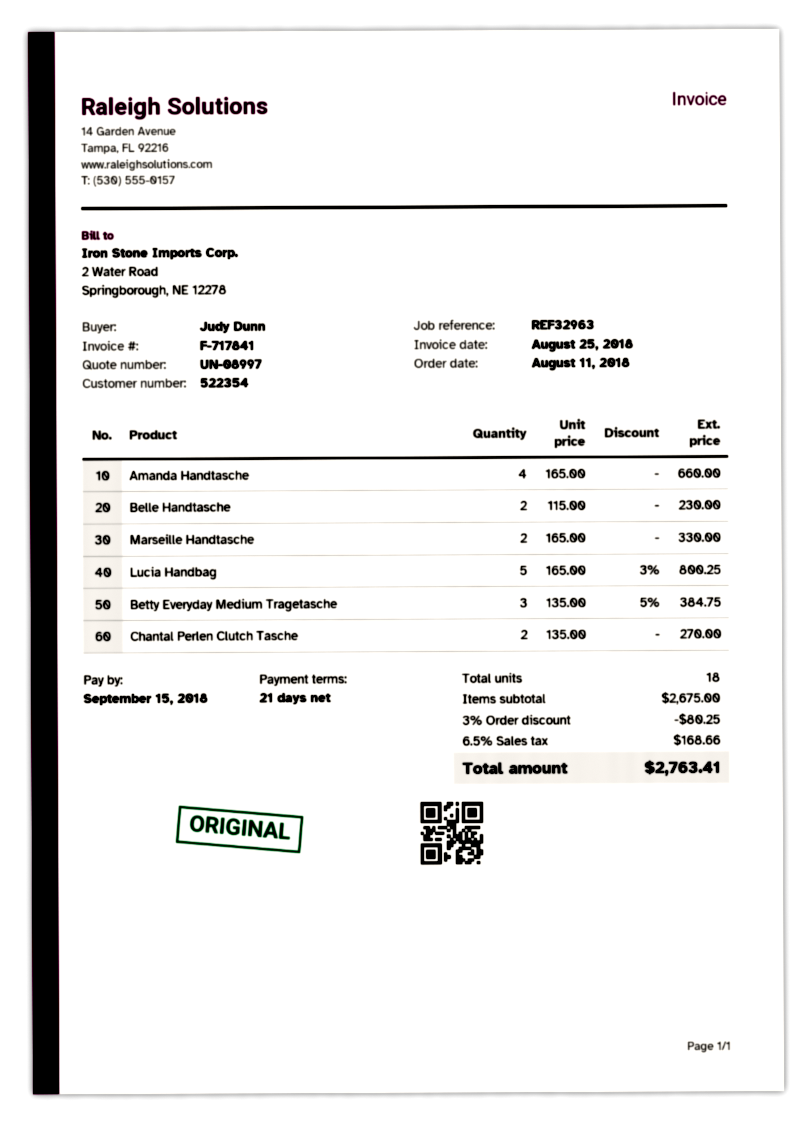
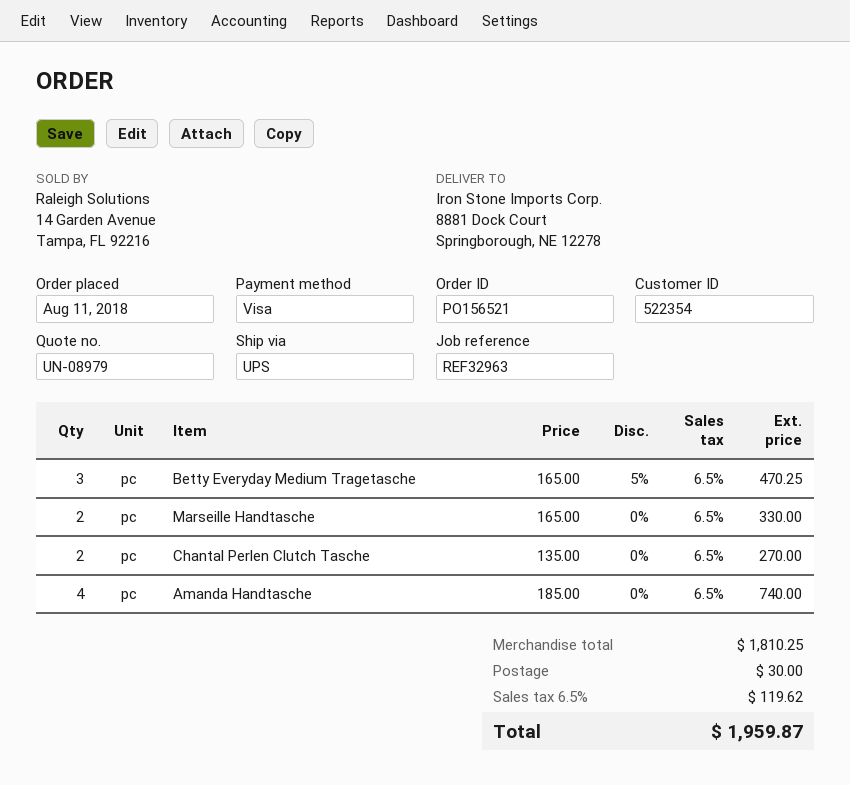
quote number: UN-08997 -> UN-08979
Amanda Handtasche: 4 x 165.00 = 660.00 -> 4 x 185.00 = 740.00
Belle Handtasche: 2 x 115.00 = 230.00 -> none
Lucia Handbag: 5 x 165.00 - 3% = 800.25 -> none
Betty Everyday Medium Tragetasche: 3 x 135.00 - 5% = 384.75 -> 3 x 165.00 - 5% = 470.25
subtotal: 2675.00 -> 1810.25
discount: 3% = 80.25 -> none
shipping: none -> 30.00
tax: 6.5% = 168.66 -> 6.5% = 119.62
total: 2763.41 -> 1959.87

